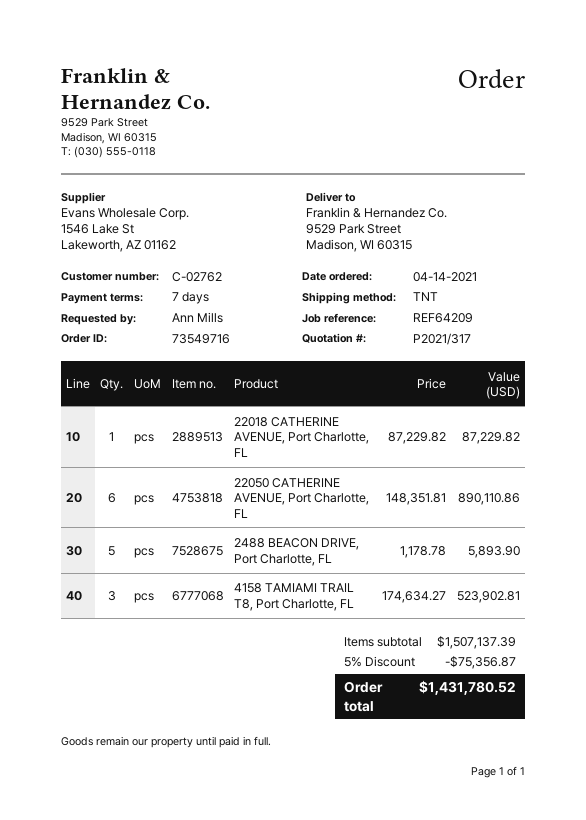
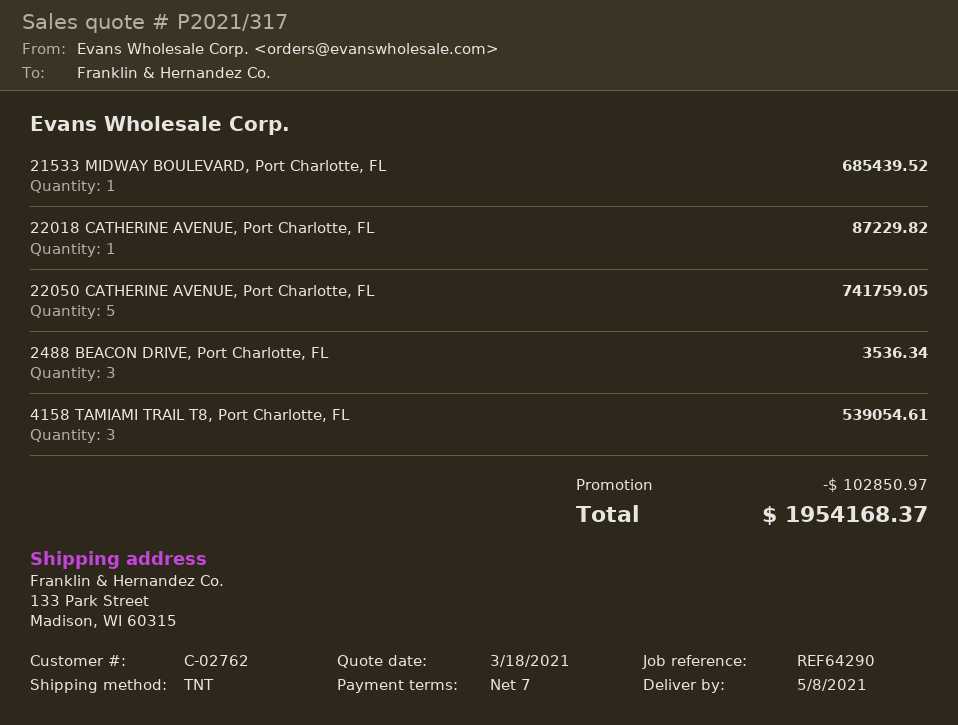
reference: REF64209 -> REF64290
ship to: 9529 Park Street, Madison, WI 60315 -> 133 Park Street, Madison, WI 60315
22050 CATHERINE AVENUE, Port Charlotte, FL: 6 for 890110.86 -> 5 for 741759.05
2488 BEACON DRIVE, Port Charlotte, FL: 5 for 5893.90 -> 3 for 3536.34
4158 TAMIAMI TRAIL T8, Port Charlotte, FL: 3 for 523902.81 -> 3 for 539054.61
21533 MIDWAY BOULEVARD, Port Charlotte, FL: none -> 1 for 685439.52
discount: 75356.87 -> 102850.97
total: 1431780.52 -> 1954168.37

